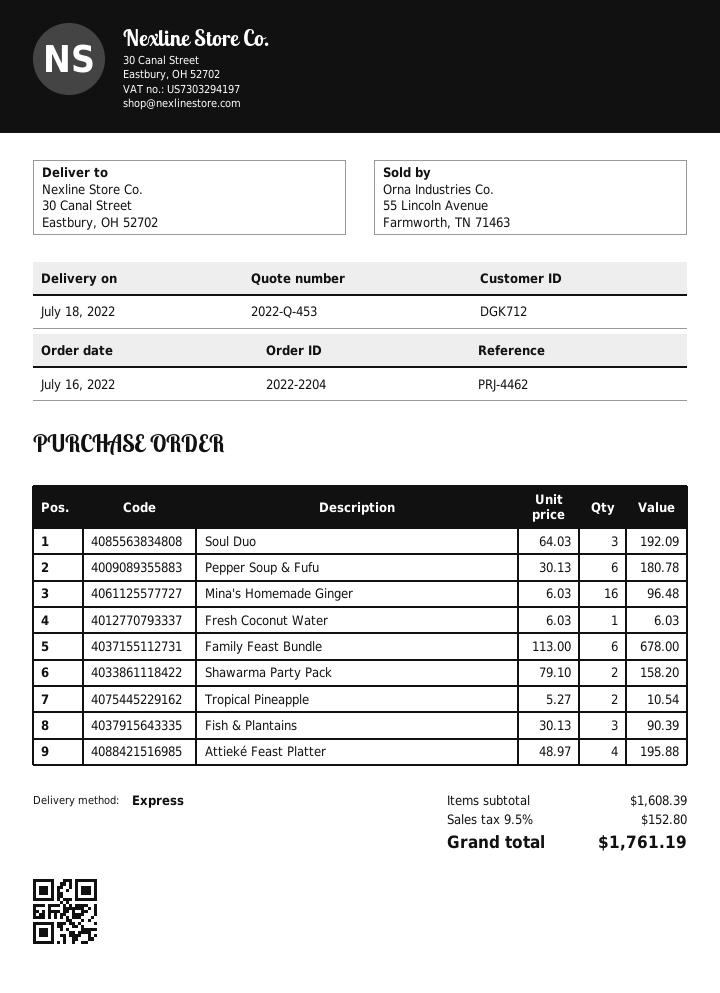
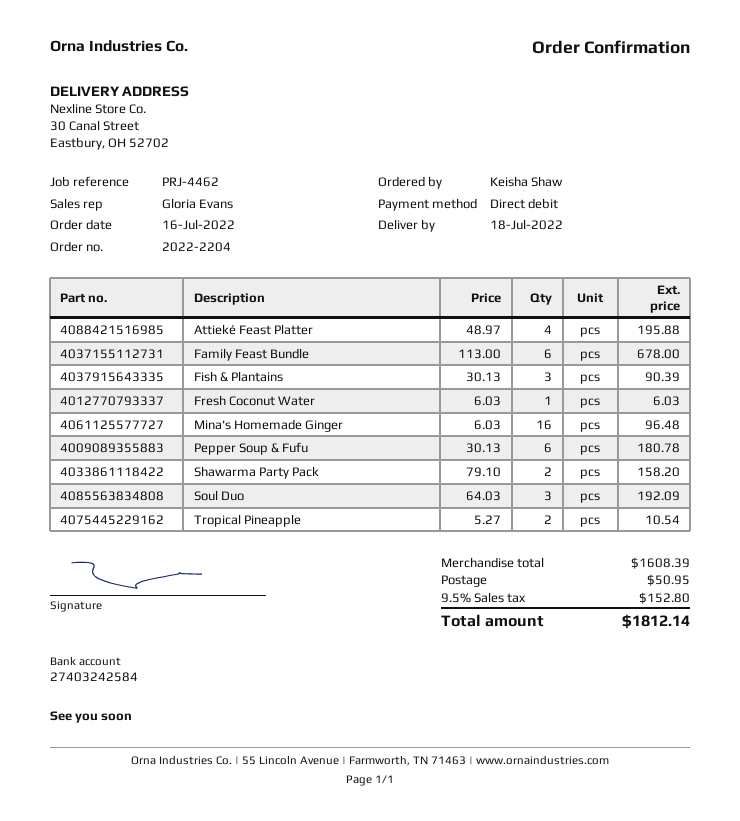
shipping: none -> 50.95
total: 1761.19 -> 1812.14

